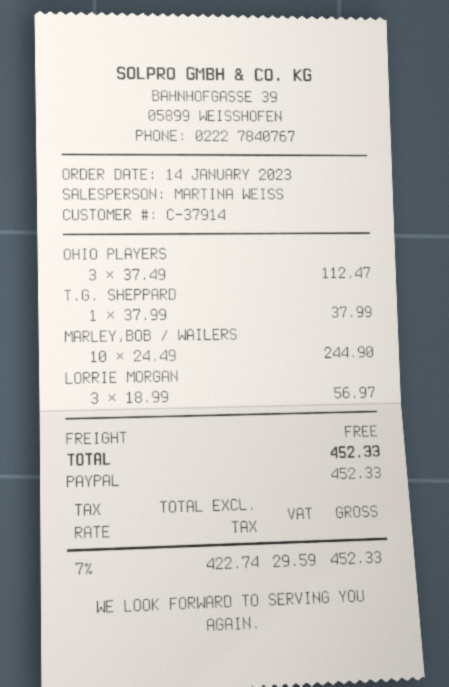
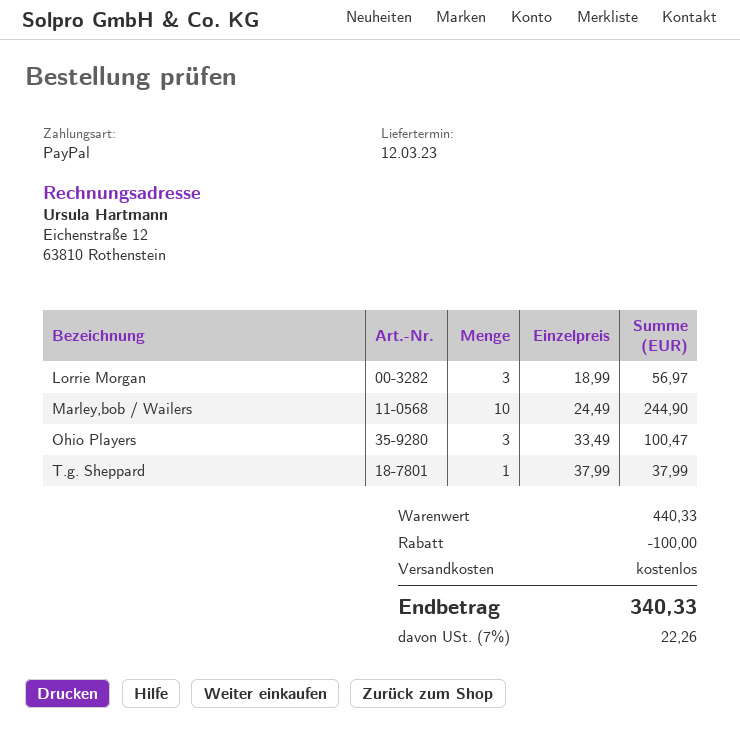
OHIO PLAYERS: 3 x 37.49 = 112.47 -> 3 x 33.49 = 100.47
discount: none -> 100.00
tax: 7% = 29.59 -> 7% = 22.26
total: 452.33 -> 340.33

